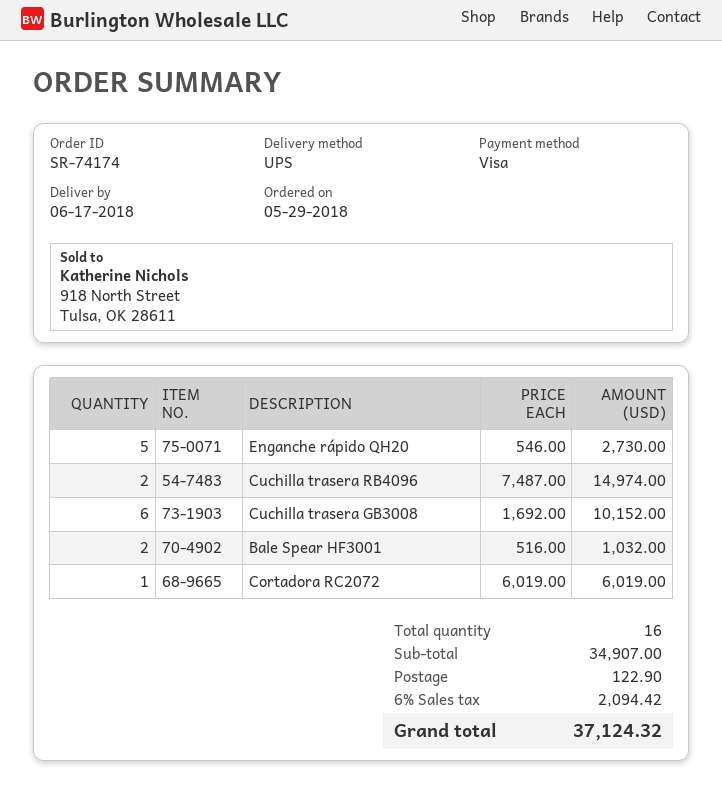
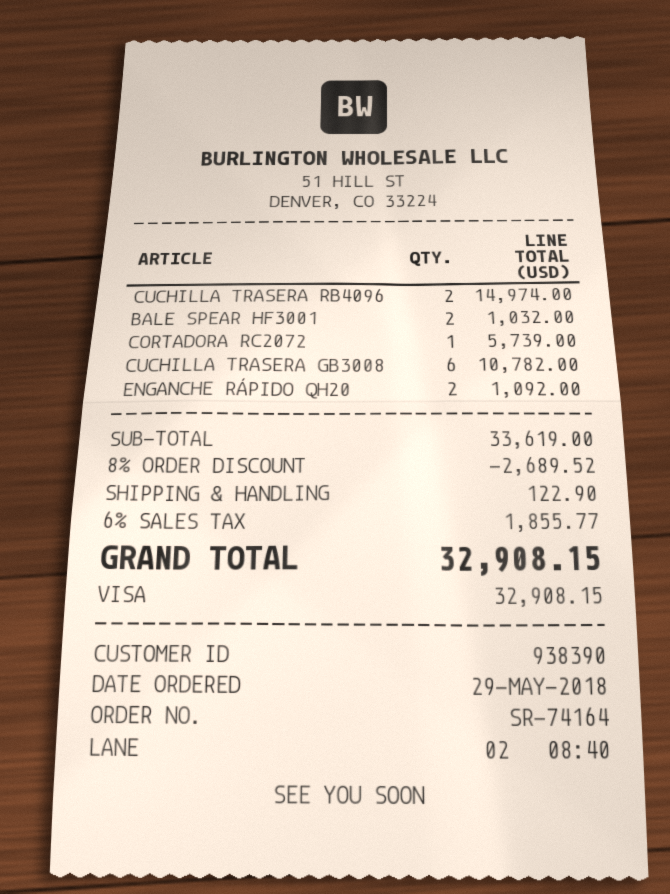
order number: SR-74174 -> SR-74164
Enganche rápido QH20: 5 for 2730.00 -> 2 for 1092.00
Cuchilla trasera GB3008: 6 for 10152.00 -> 6 for 10782.00
Cortadora RC2072: 1 for 6019.00 -> 1 for 5739.00
subtotal: 34907.00 -> 33619.00
discount: none -> 8% = 2689.52
tax: 6% = 2094.42 -> 6% = 1855.77
total: 37124.32 -> 32908.15

